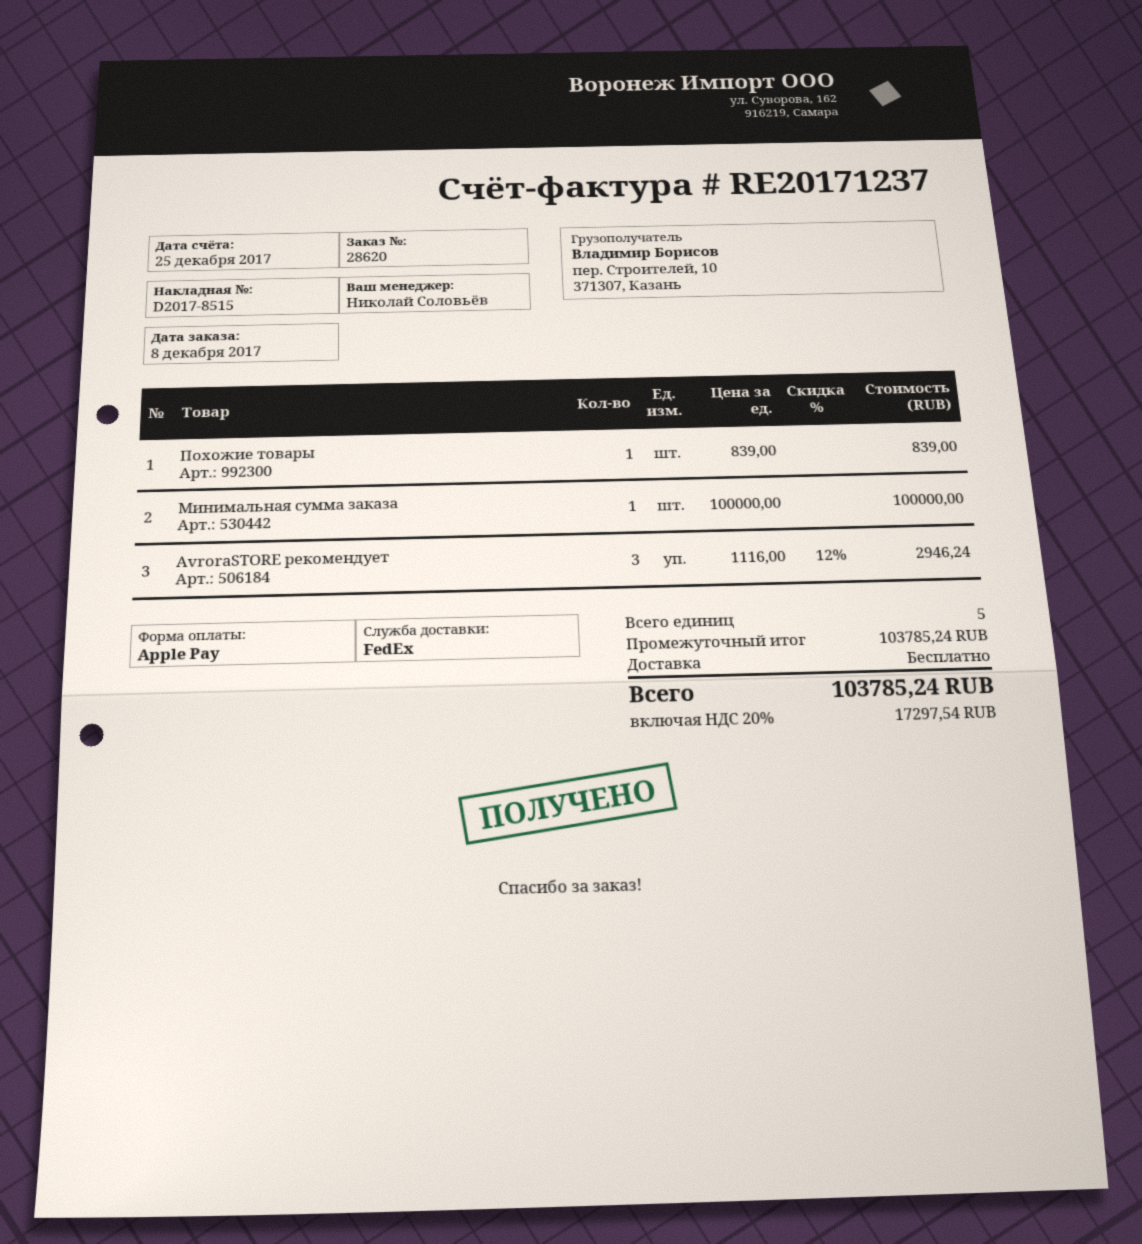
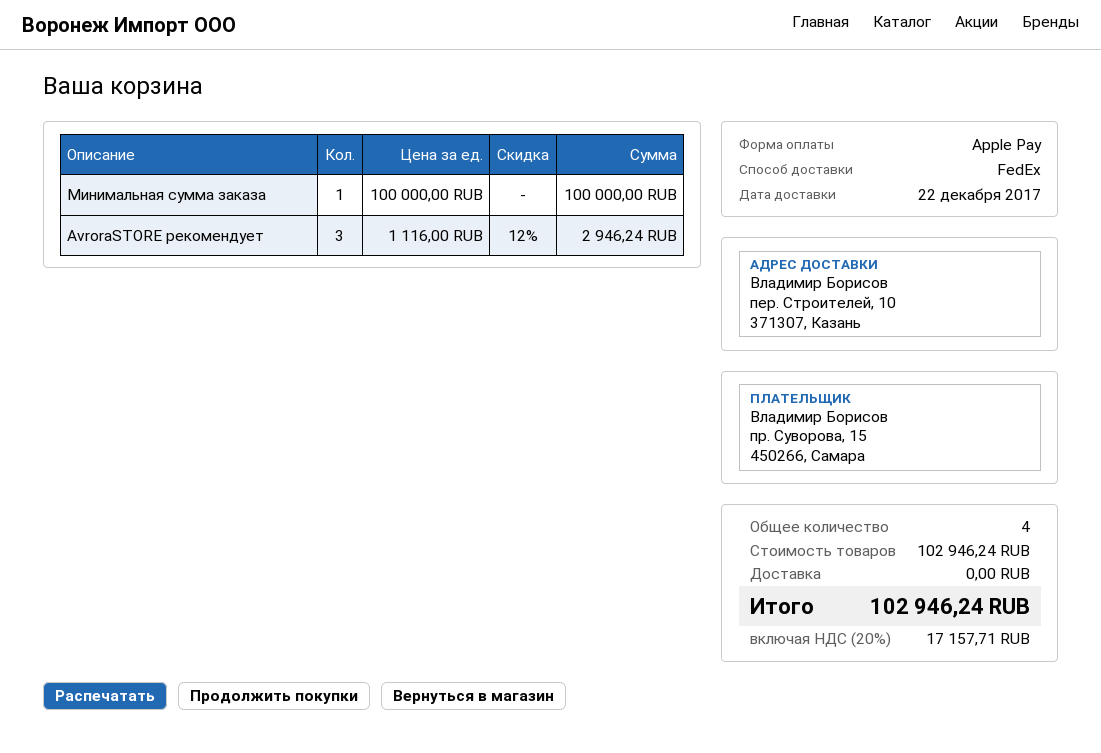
Похожие товары: 1 x 839.00 = 839.00 -> none
total quantity: 5 -> 4
subtotal: 103785.24 -> 102946.24
tax: 20% = 17297.54 -> 20% = 17157.71
total: 103785.24 -> 102946.24

